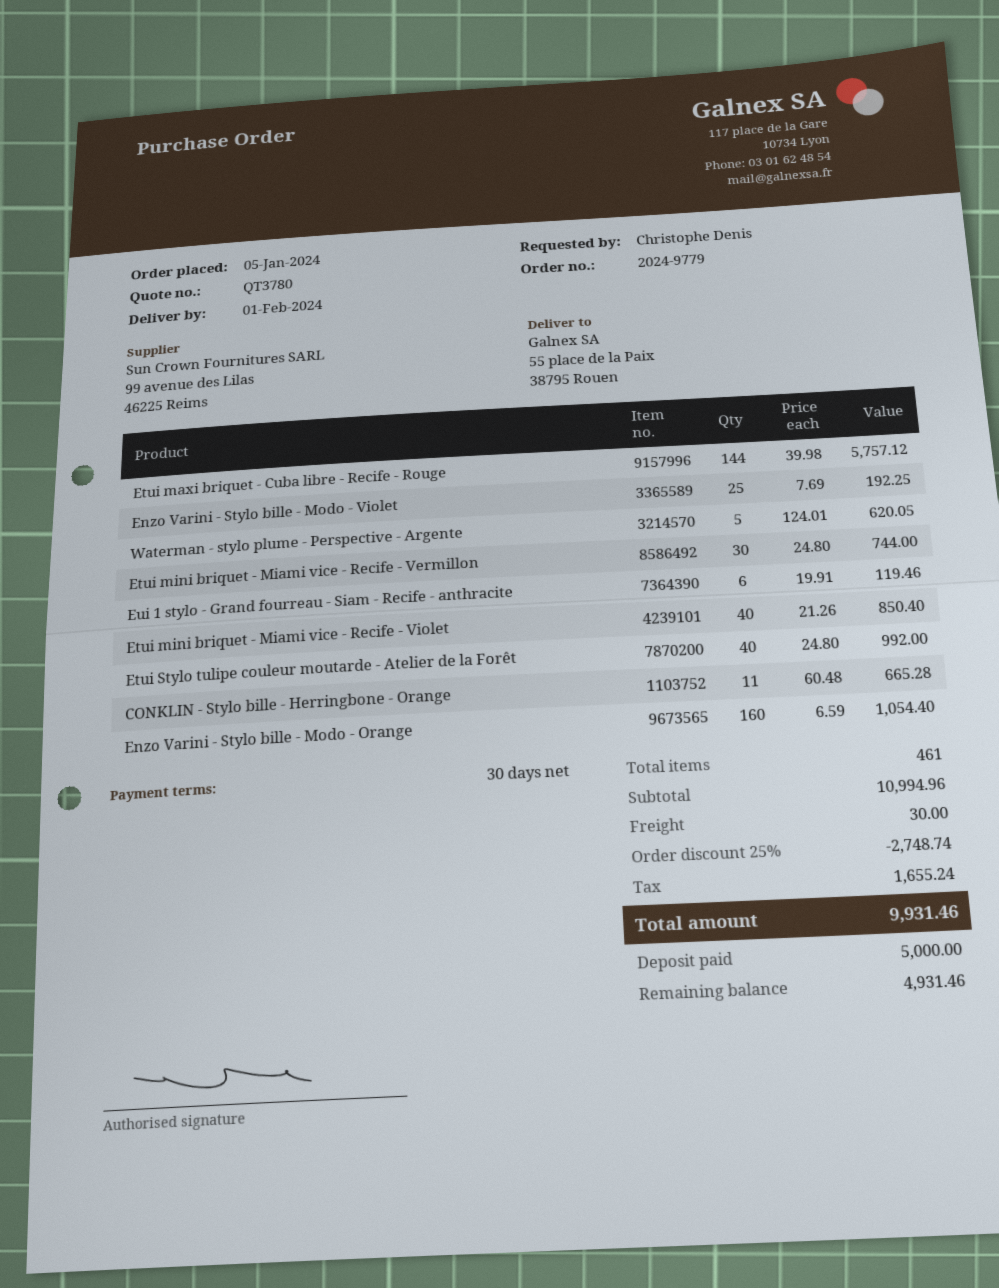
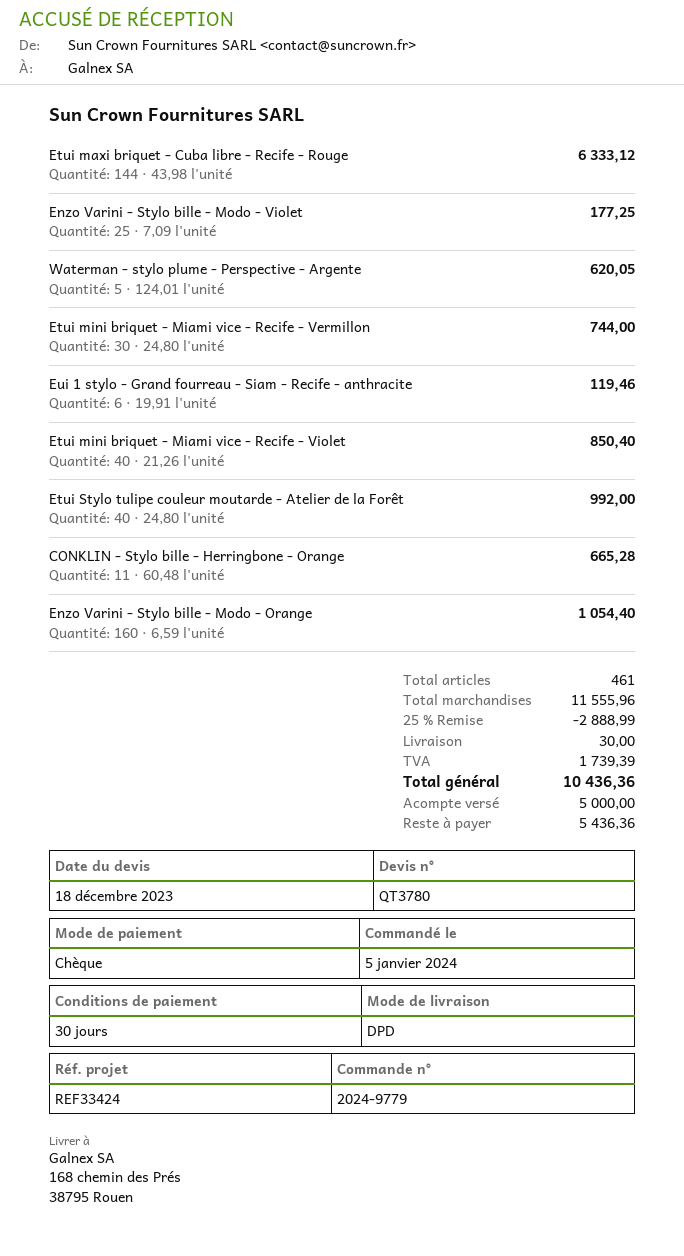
ship to: 55 place de la Paix, 38795 Rouen -> 168 chemin des Prés, 38795 Rouen
Etui maxi briquet - Cuba libre - Recife - Rouge: 144 x 39.98 = 5757.12 -> 144 x 43.98 = 6333.12
Enzo Varini - Stylo bille - Modo - Violet: 25 x 7.69 = 192.25 -> 25 x 7.09 = 177.25
subtotal: 10994.96 -> 11555.96
discount: 25% = 2748.74 -> 25% = 2888.99
tax: 1655.24 -> 1739.39
total: 9931.46 -> 10436.36
balance: 4931.46 -> 5436.36

